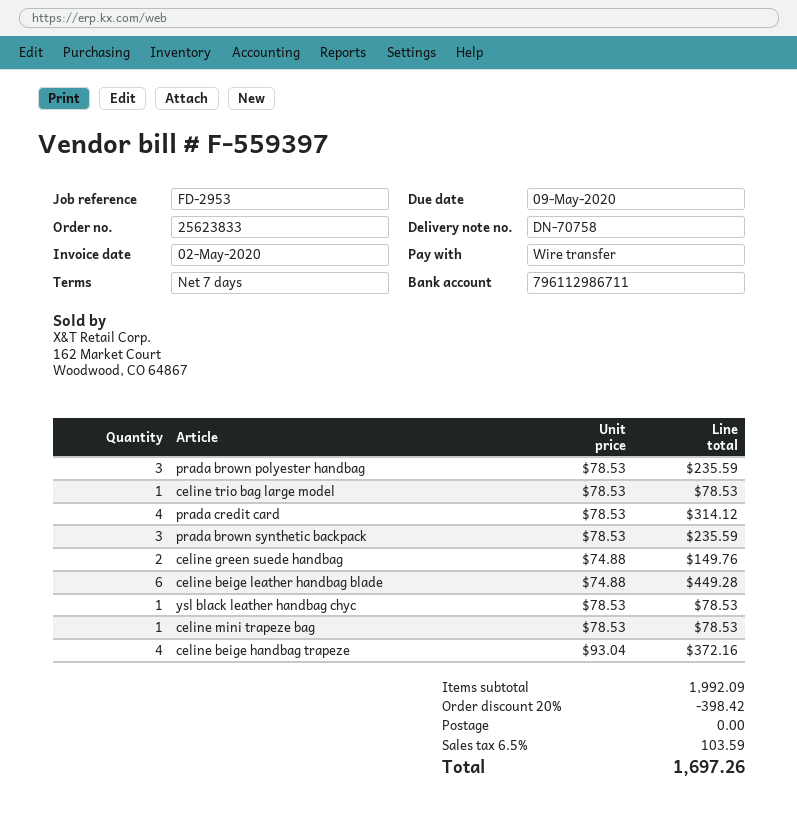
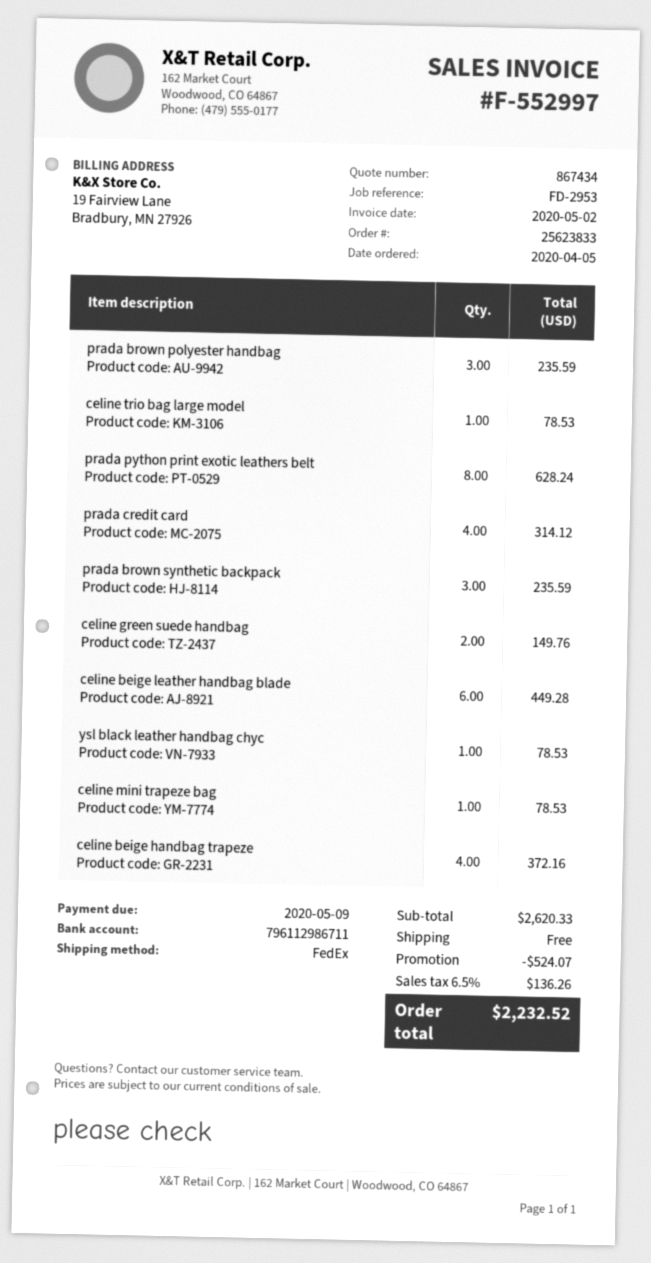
invoice number: F-559397 -> F-552997
prada python print exotic leathers belt: none -> 8 for 628.24
subtotal: 1992.09 -> 2620.33
discount: 398.42 -> 524.07
tax: 6.5% = 103.59 -> 6.5% = 136.26
total: 1697.26 -> 2232.52

